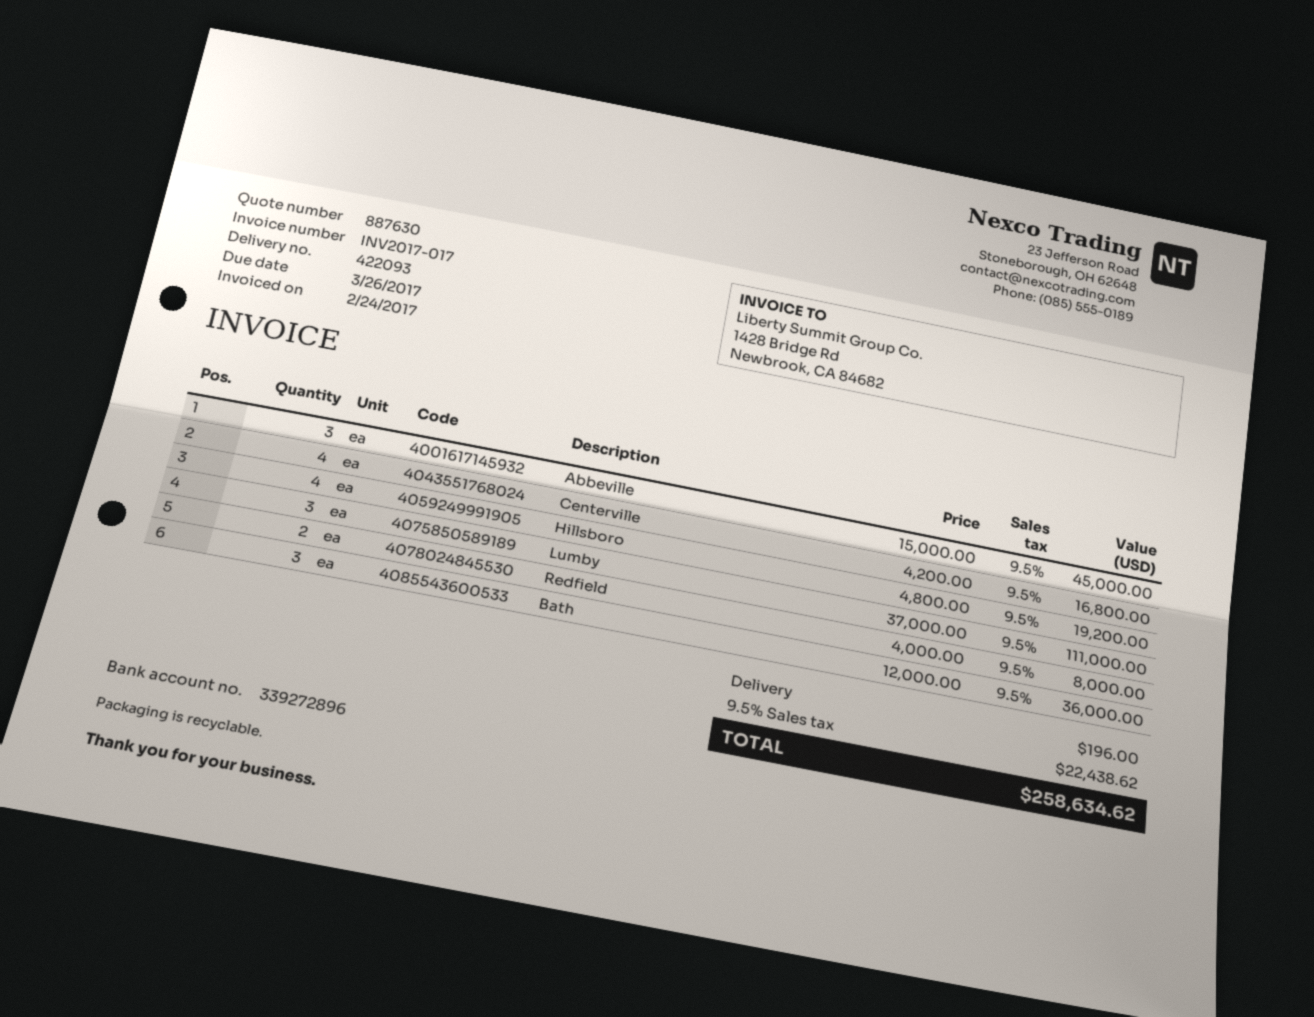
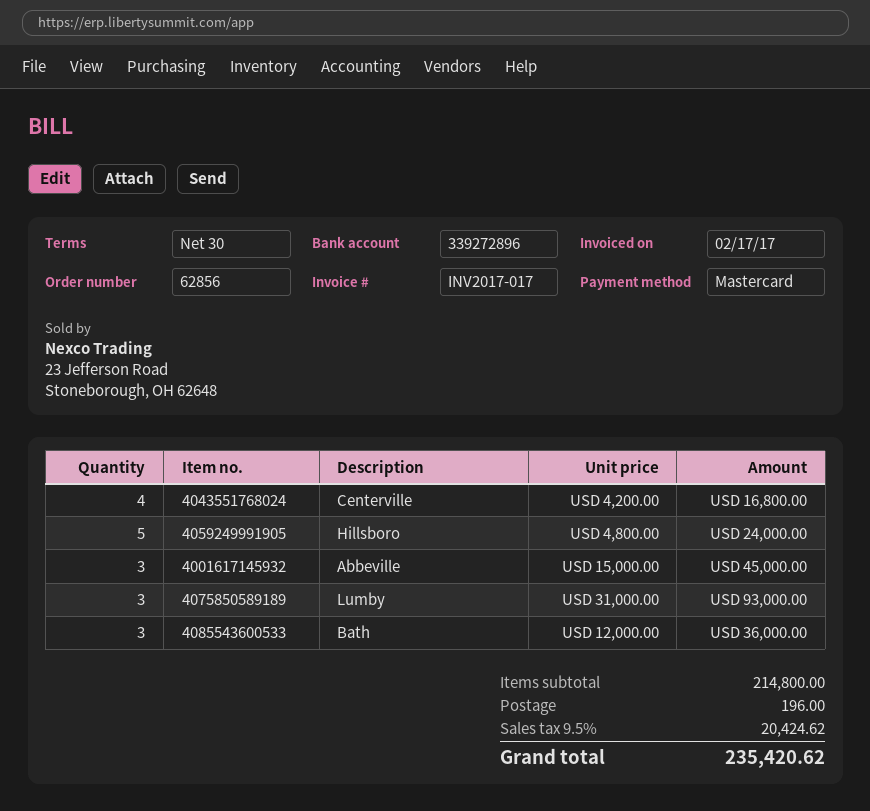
invoice date: 2017-02-24 -> 2017-02-17
Hillsboro: 4 x 4800.00 = 19200.00 -> 5 x 4800.00 = 24000.00
Lumby: 3 x 37000.00 = 111000.00 -> 3 x 31000.00 = 93000.00
Redfield: 2 x 4000.00 = 8000.00 -> none
tax: 9.5% = 22438.62 -> 9.5% = 20424.62
total: 258634.62 -> 235420.62

